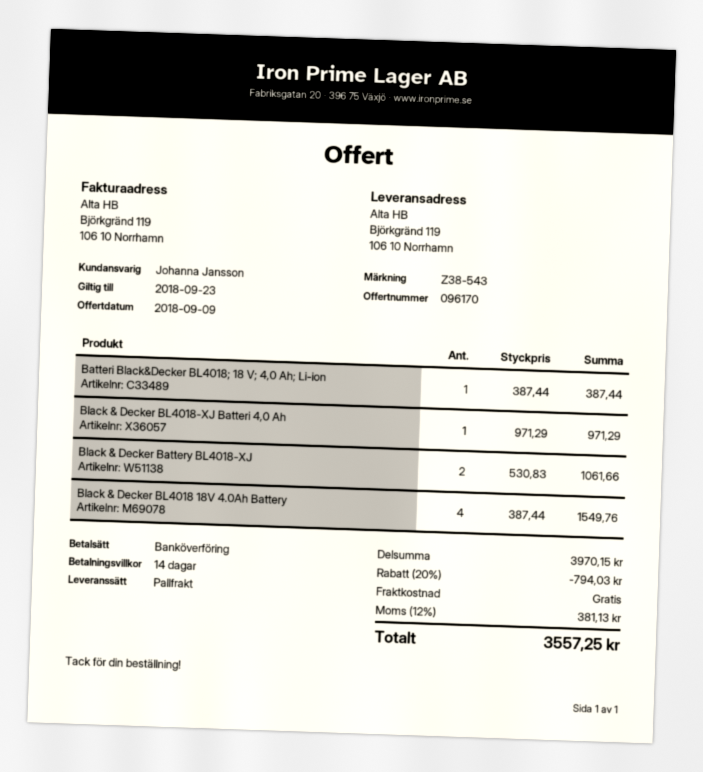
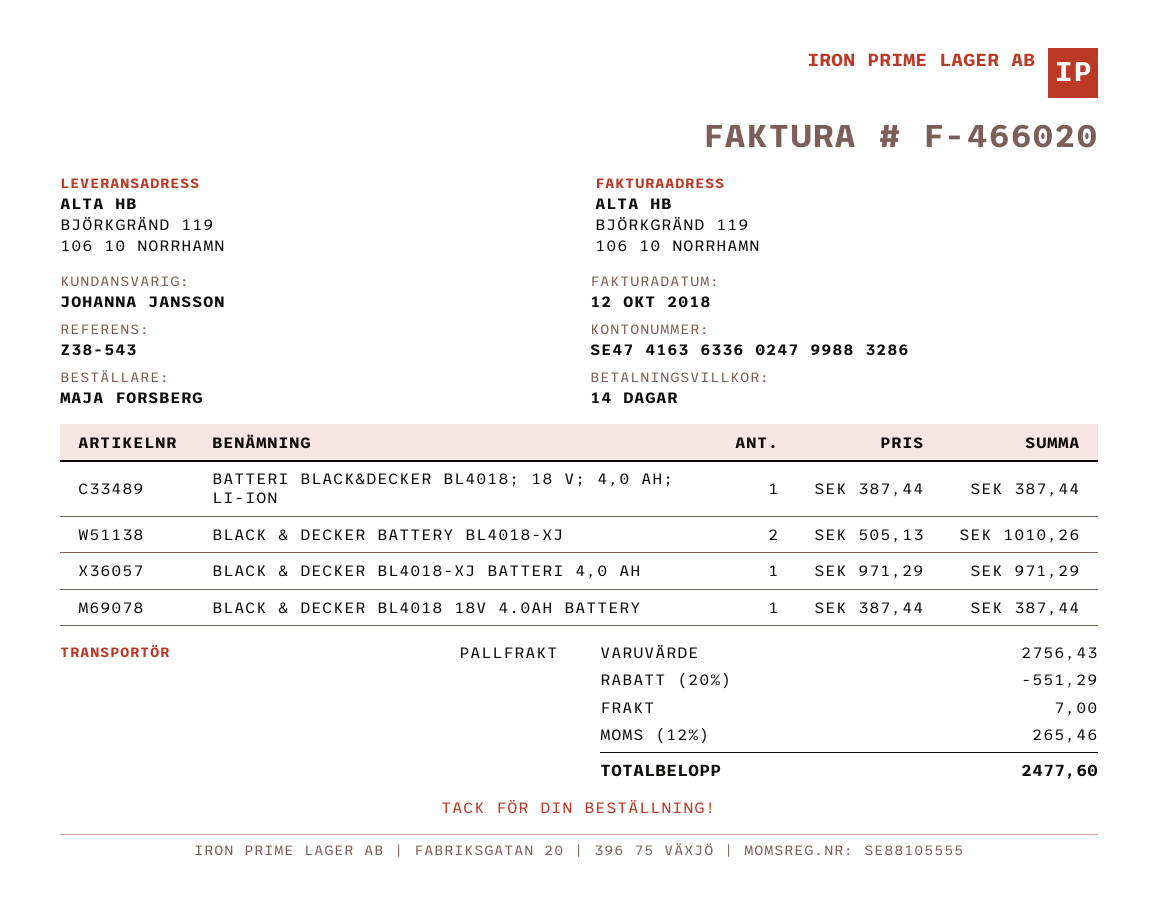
Black & Decker Battery BL4018-XJ: 2 x 530.83 = 1061.66 -> 2 x 505.13 = 1010.26
Black & Decker BL4018 18V 4.0Ah Battery: 4 x 387.44 = 1549.76 -> 1 x 387.44 = 387.44
subtotal: 3970.15 -> 2756.43
discount: 20% = 794.03 -> 20% = 551.29
shipping: 0.00 -> 7.00
tax: 12% = 381.13 -> 12% = 265.46
total: 3557.25 -> 2477.60

